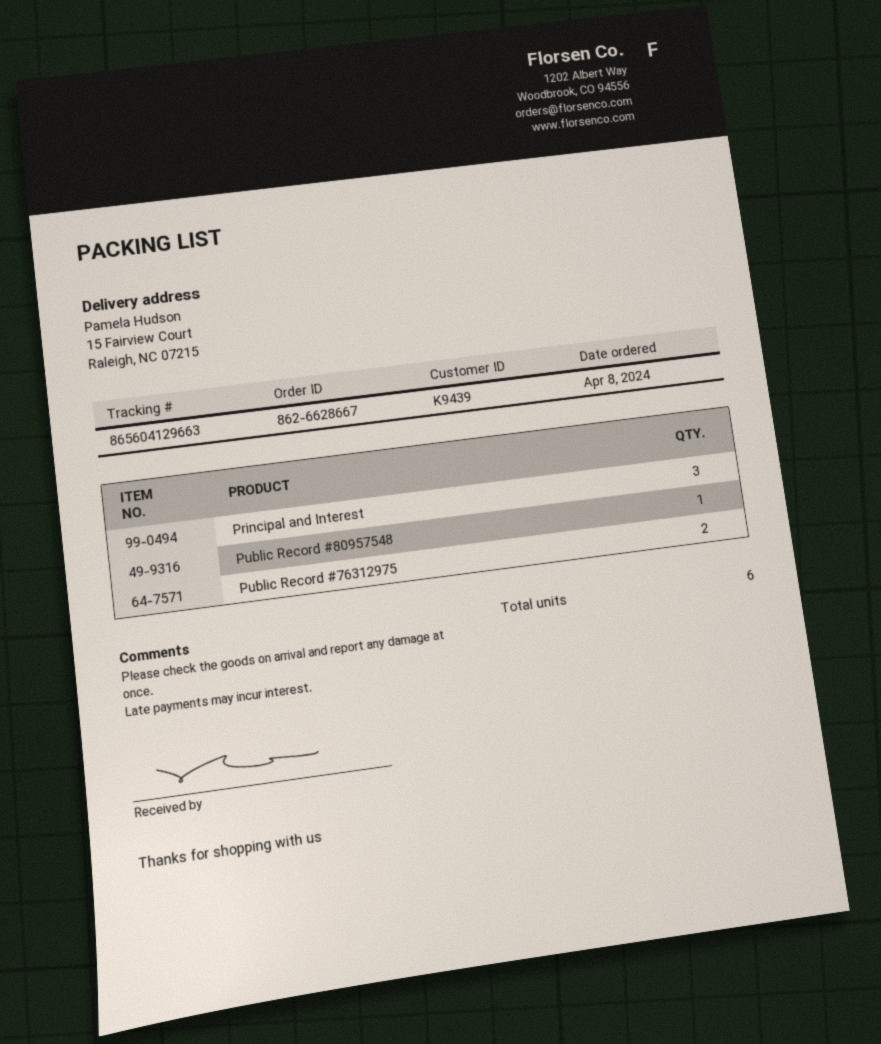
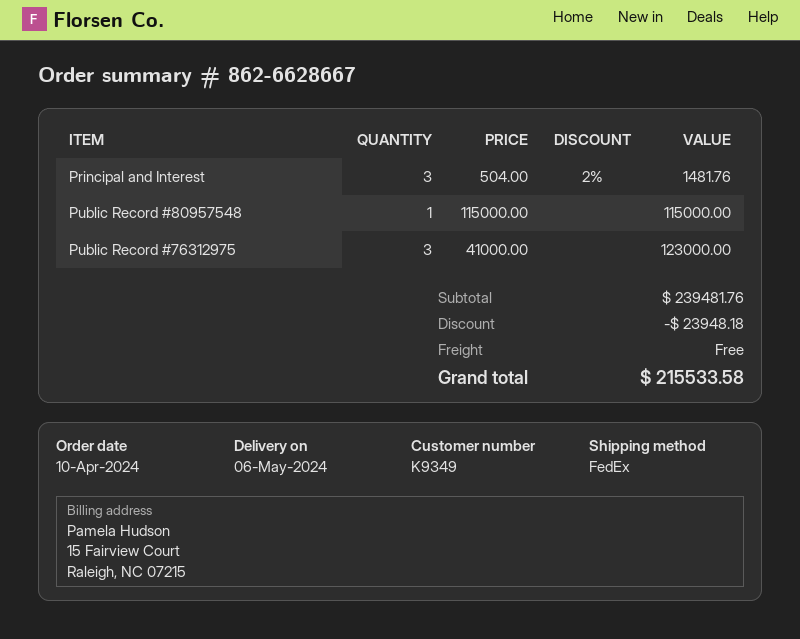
order date: 2024-04-08 -> 2024-04-10
customer number: K9439 -> K9349
Public Record #76312975: 2 -> 3

